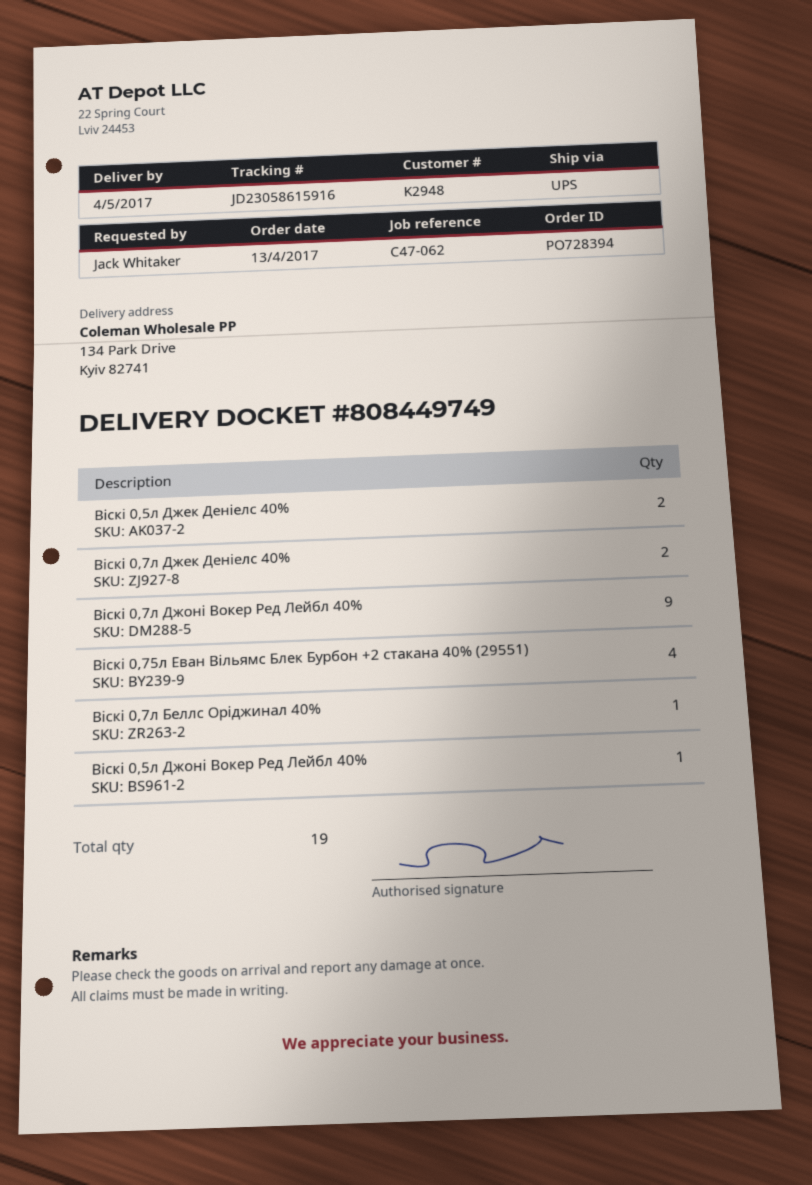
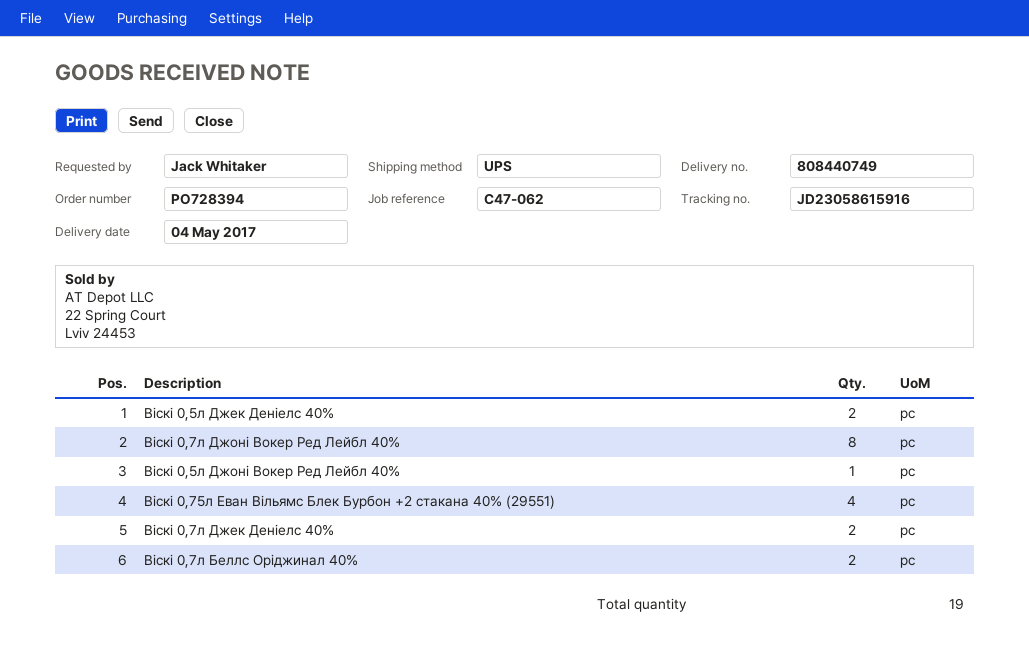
delivery note number: 808449749 -> 808440749
Віскі 0,7л Джоні Вокер Ред Лейбл 40%: 9 -> 8
Віскі 0,7л Беллс Оріджинал 40%: 1 -> 2

